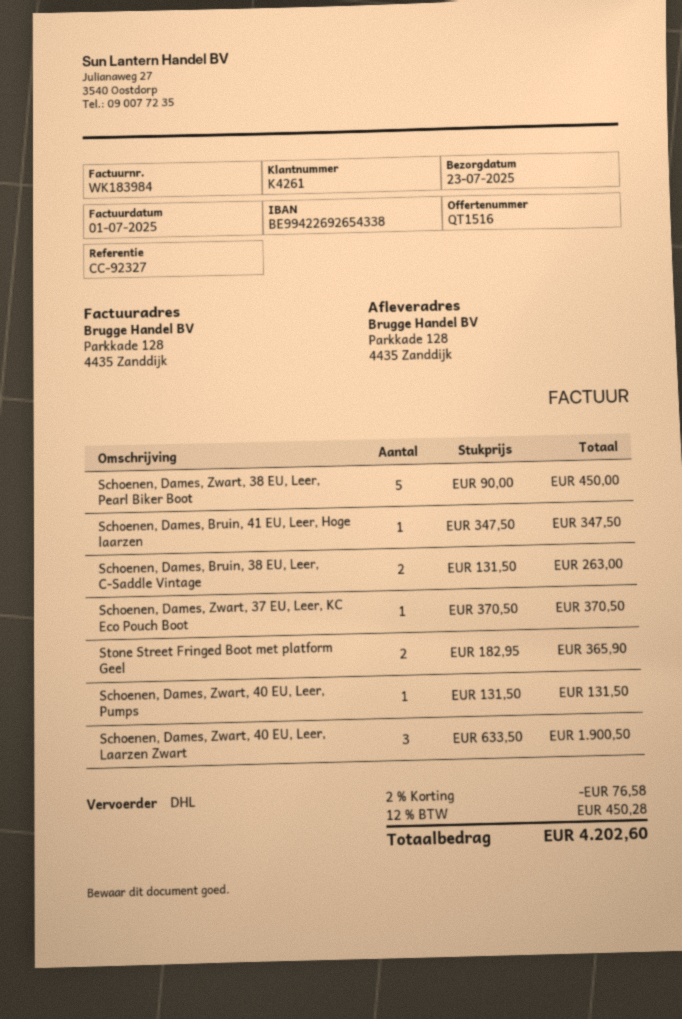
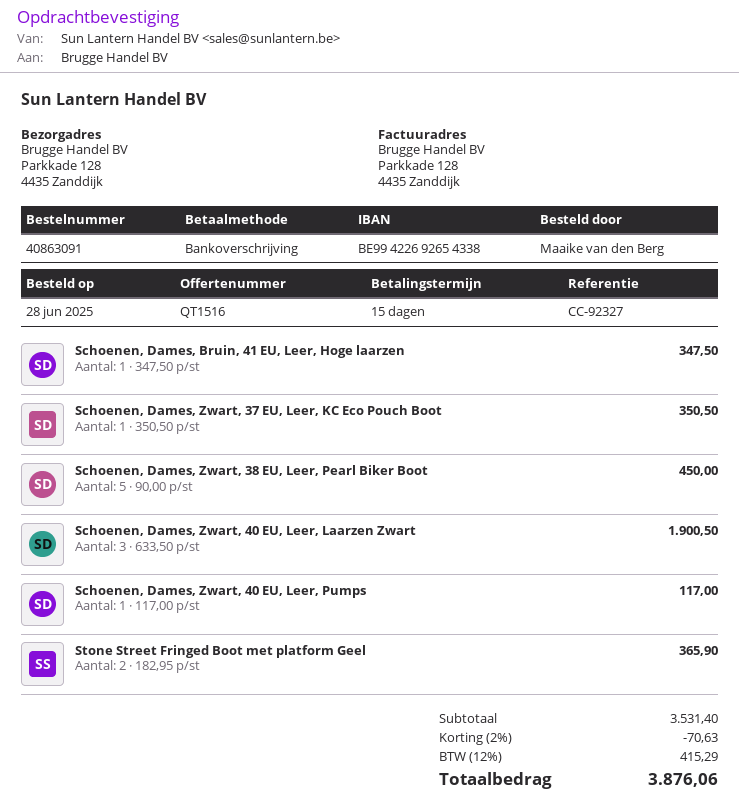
Schoenen, Dames, Bruin, 38 EU, Leer, C-Saddle Vintage: 2 x 131.50 = 263.00 -> none
Schoenen, Dames, Zwart, 37 EU, Leer, KC Eco Pouch Boot: 1 x 370.50 = 370.50 -> 1 x 350.50 = 350.50
Schoenen, Dames, Zwart, 40 EU, Leer, Pumps: 1 x 131.50 = 131.50 -> 1 x 117.00 = 117.00
discount: 2% = 76.58 -> 2% = 70.63
tax: 12% = 450.28 -> 12% = 415.29
total: 4202.60 -> 3876.06

